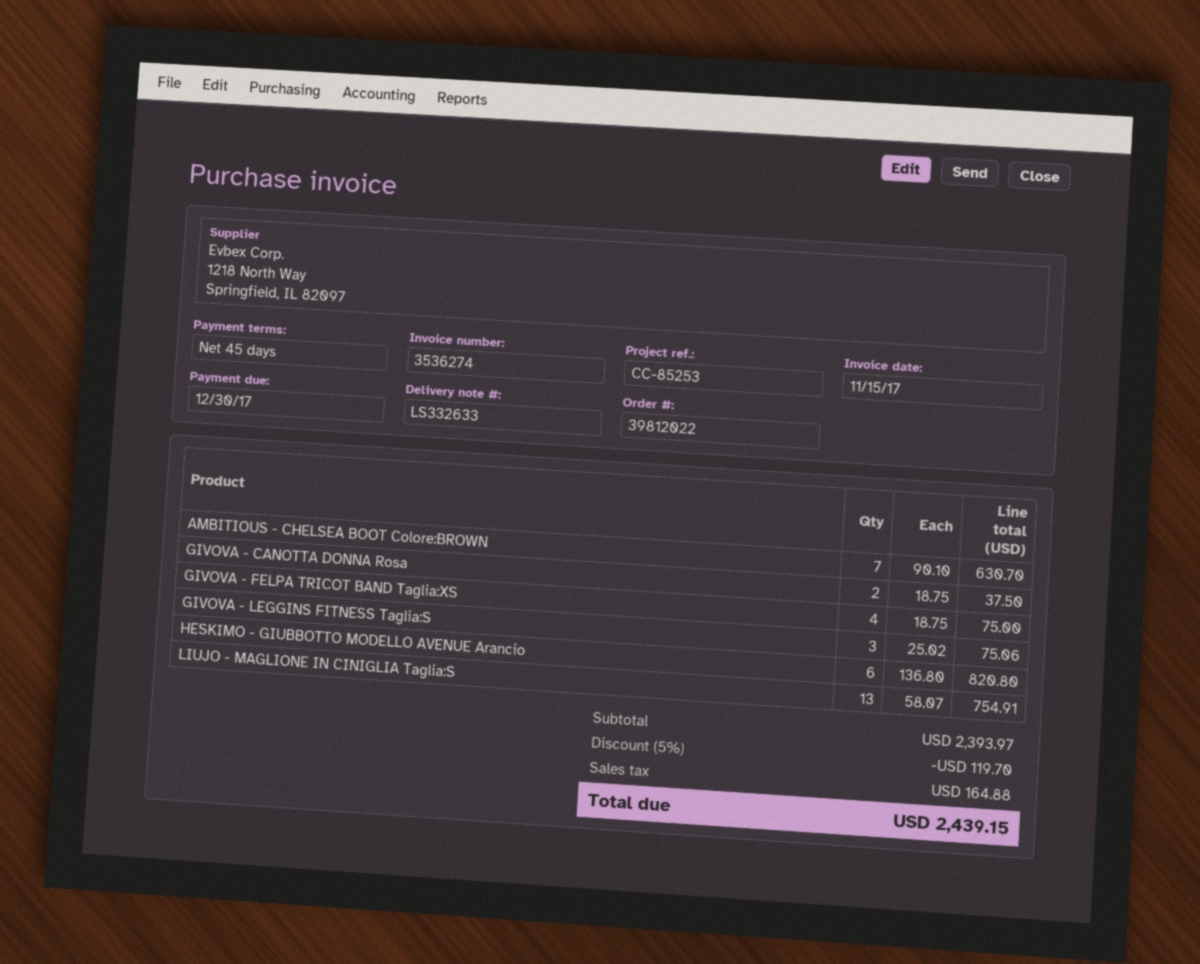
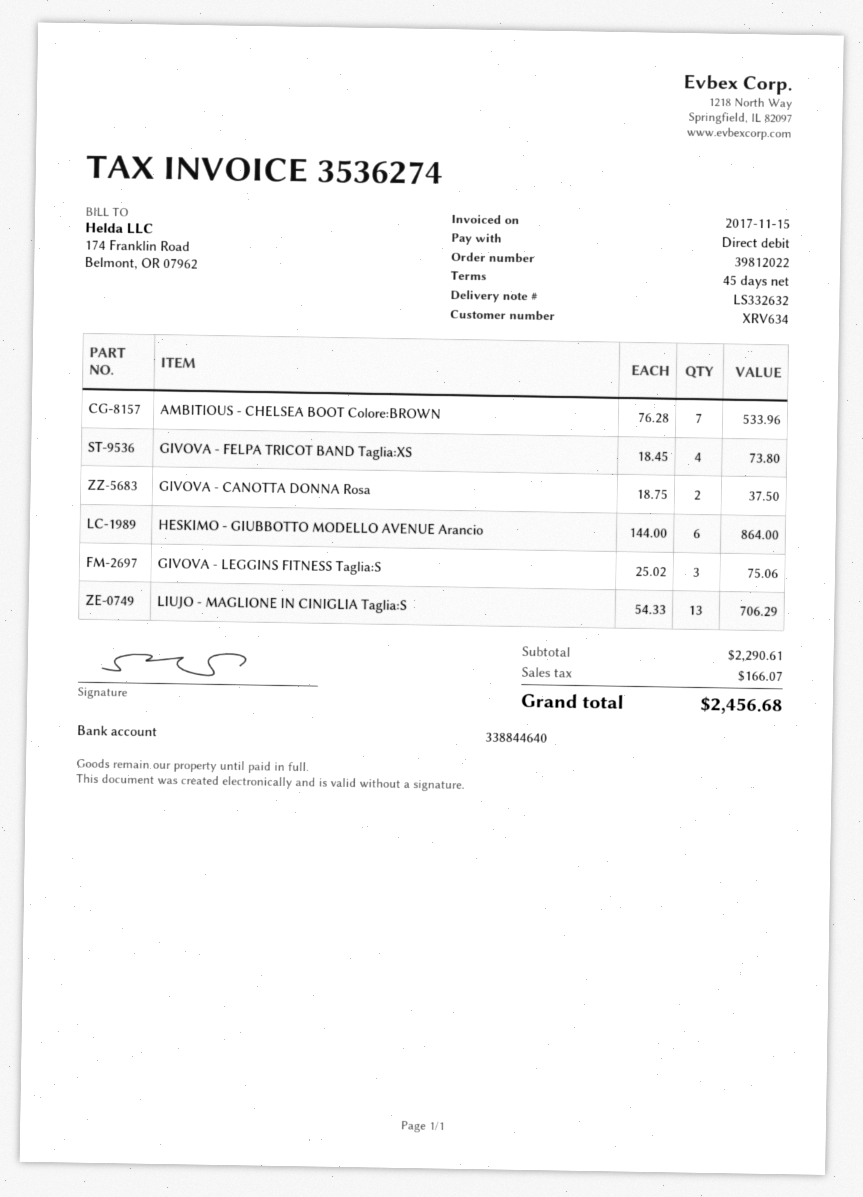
delivery note number: LS332633 -> LS332632
AMBITIOUS - CHELSEA BOOT Colore:BROWN: 7 x 90.10 = 630.70 -> 7 x 76.28 = 533.96
GIVOVA - FELPA TRICOT BAND Taglia:XS: 4 x 18.75 = 75.00 -> 4 x 18.45 = 73.80
HESKIMO - GIUBBOTTO MODELLO AVENUE Arancio: 6 x 136.80 = 820.80 -> 6 x 144.00 = 864.00
LIUJO - MAGLIONE IN CINIGLIA Taglia:S: 13 x 58.07 = 754.91 -> 13 x 54.33 = 706.29
subtotal: 2393.97 -> 2290.61
discount: 5% = 119.70 -> none
tax: 164.88 -> 166.07
total: 2439.15 -> 2456.68

